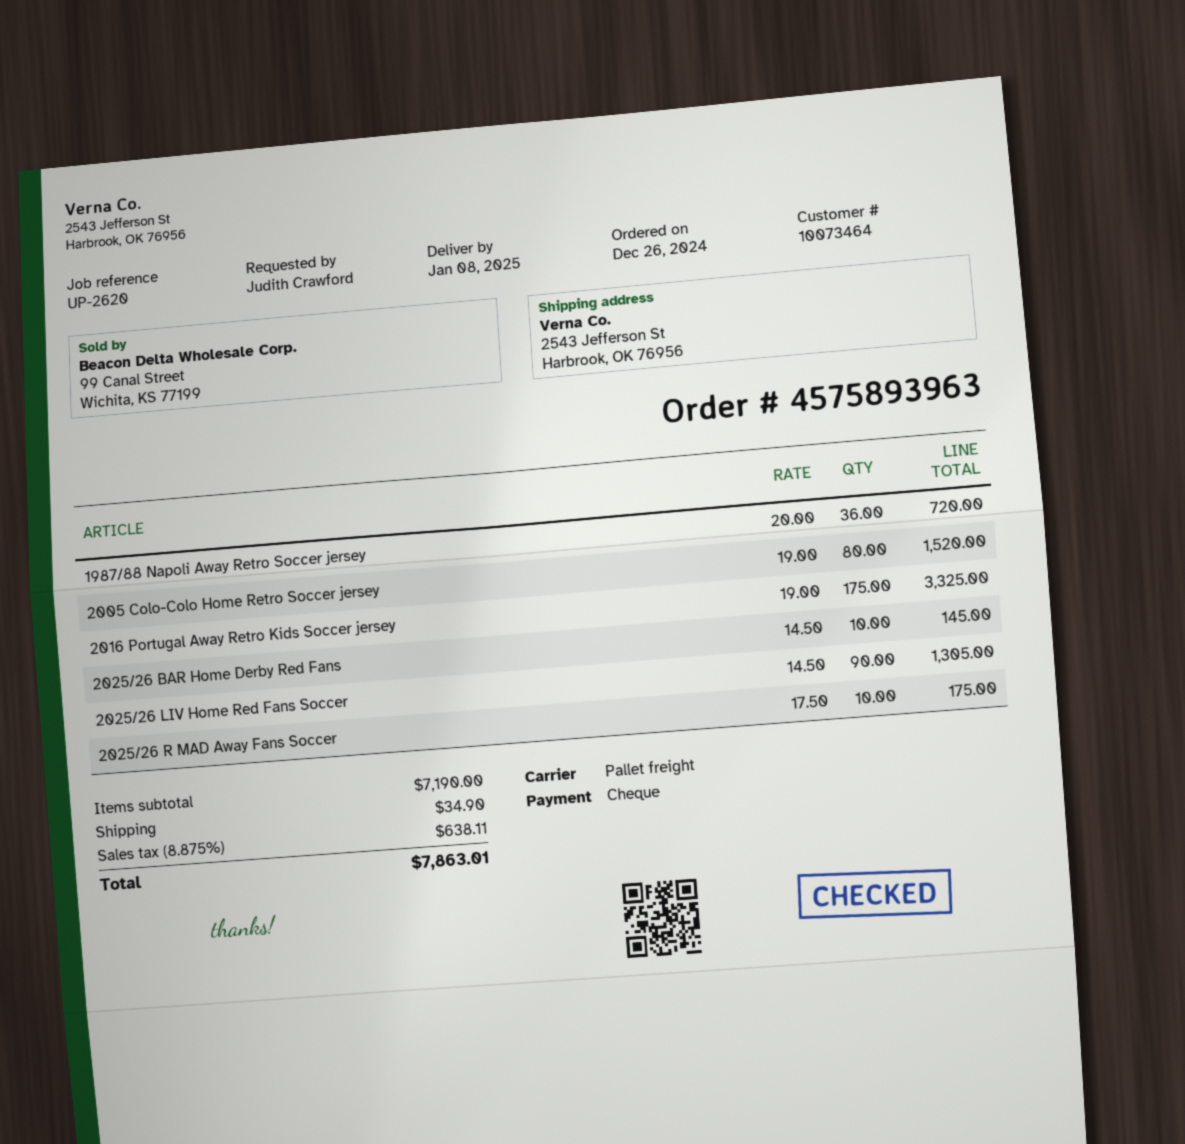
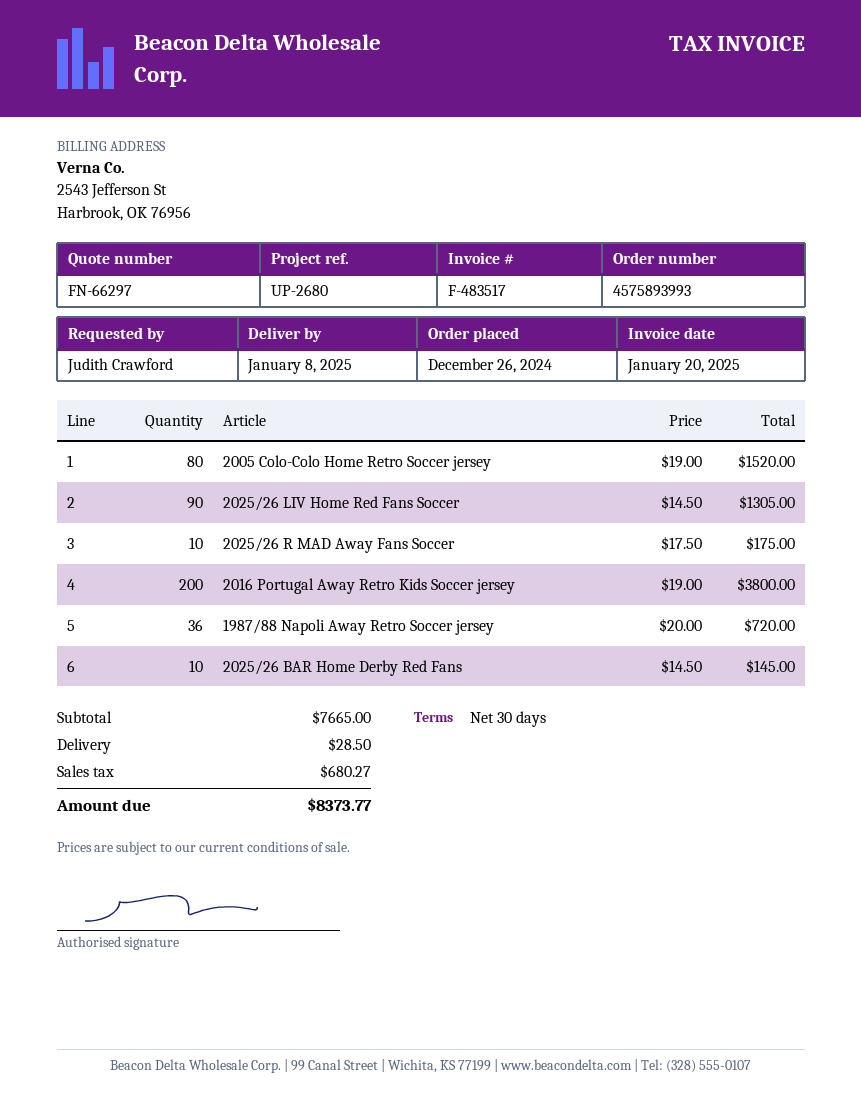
order number: 4575893963 -> 4575893993
reference: UP-2620 -> UP-2680
2016 Portugal Away Retro Kids Soccer jersey: 175 x 19.00 = 3325.00 -> 200 x 19.00 = 3800.00
subtotal: 7190.00 -> 7665.00
shipping: 34.90 -> 28.50
tax: 638.11 -> 680.27
total: 7863.01 -> 8373.77

